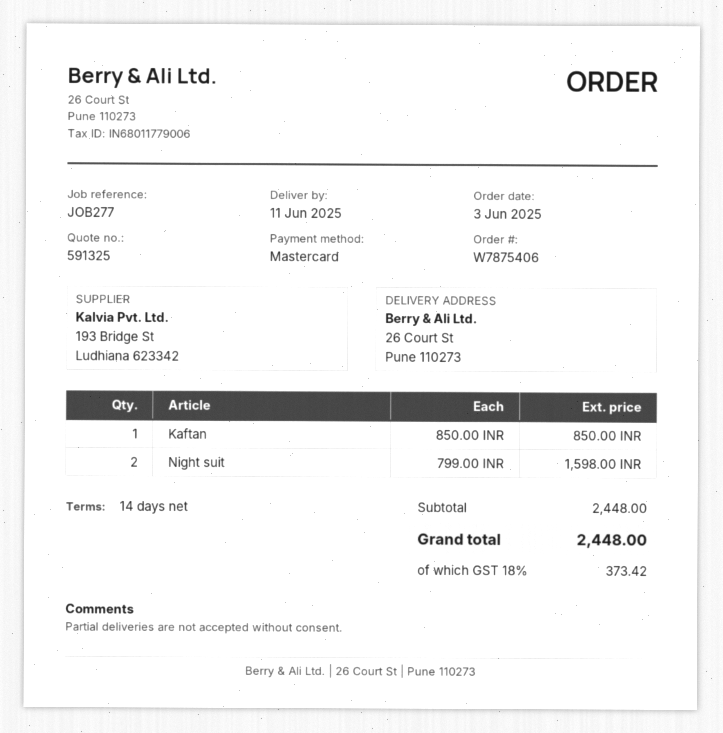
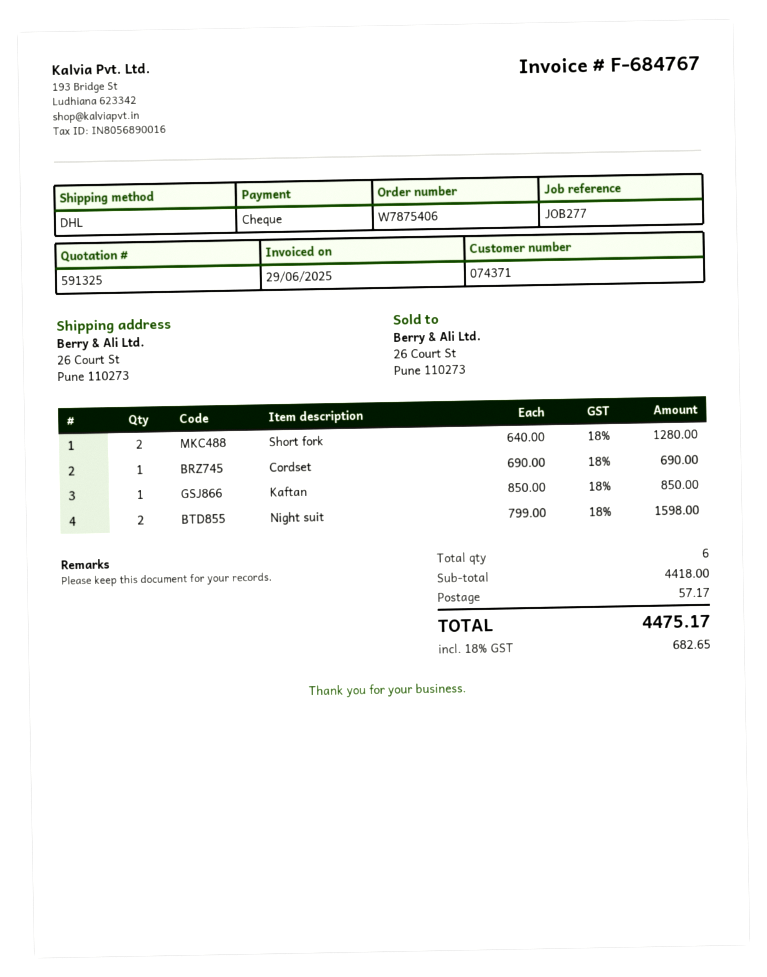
payment method: Mastercard -> cheque
Short fork: none -> 2 x 640.00 = 1280.00
Cordset: none -> 1 x 690.00 = 690.00
subtotal: 2448.00 -> 4418.00
shipping: none -> 57.17
tax: 18% = 373.42 -> 18% = 682.65
total: 2448.00 -> 4475.17

